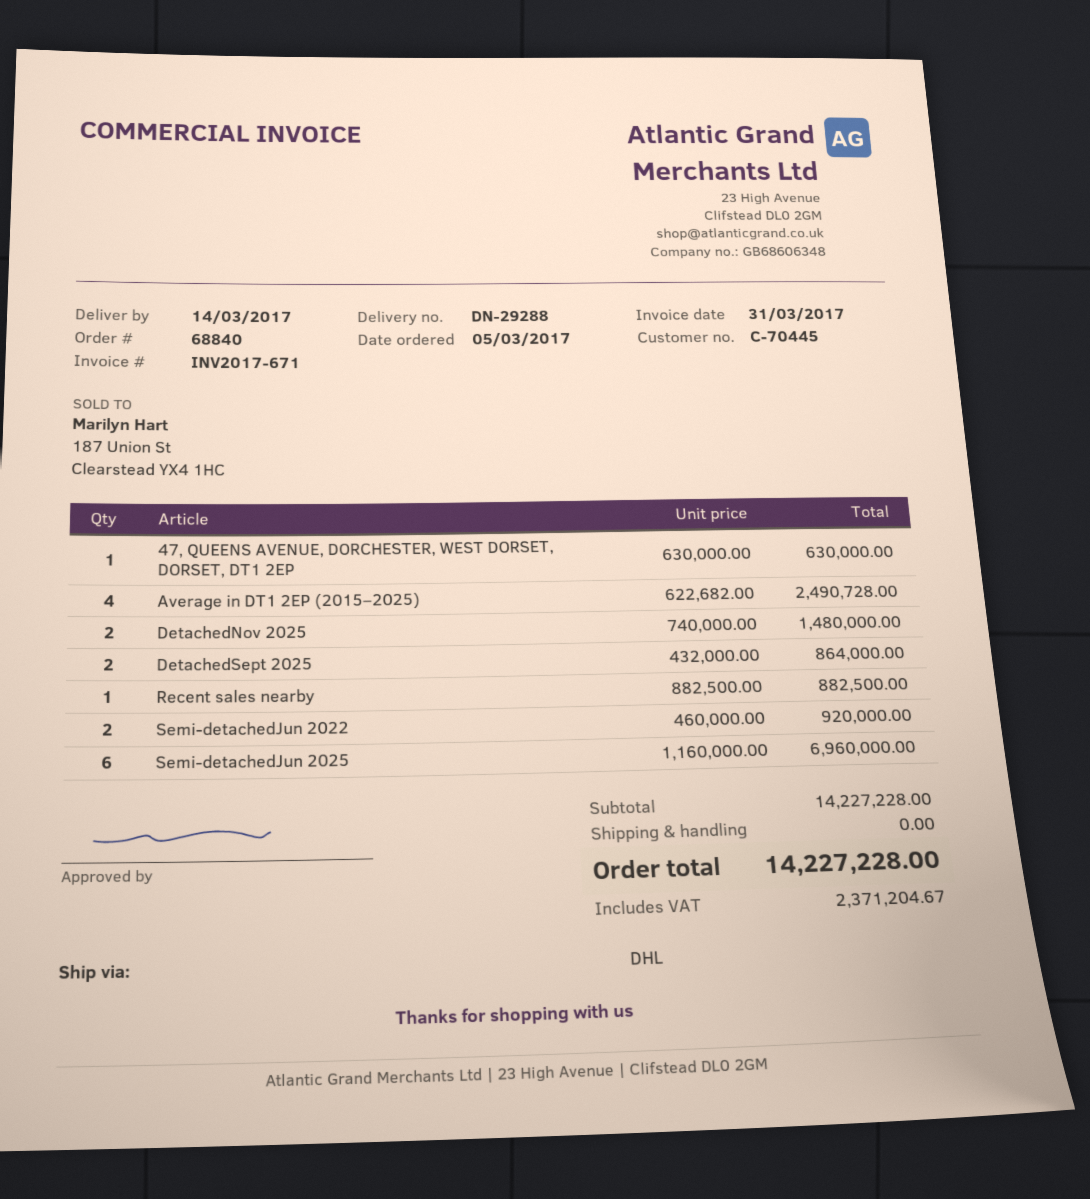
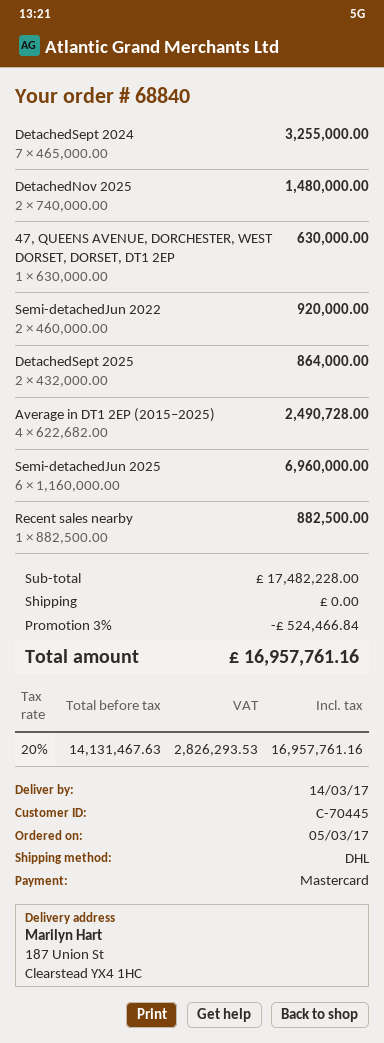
DetachedSept 2024: none -> 7 x 465000.00 = 3255000.00
subtotal: 14227228.00 -> 17482228.00
discount: none -> 3% = 524466.84
tax: 2371204.67 -> 2826293.53
total: 14227228.00 -> 16957761.16

